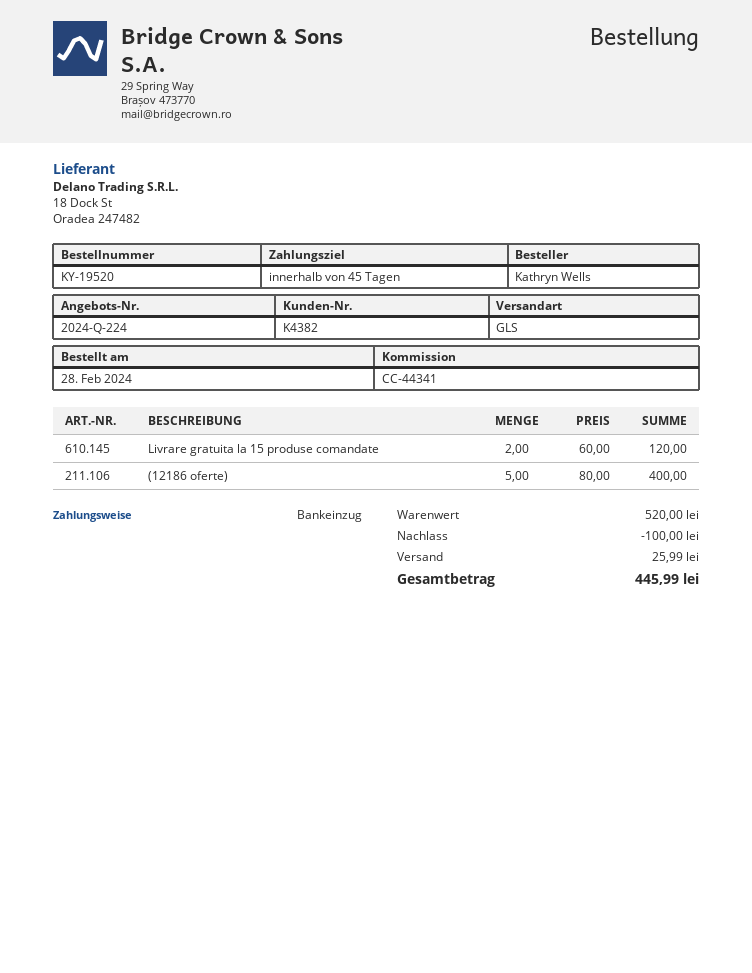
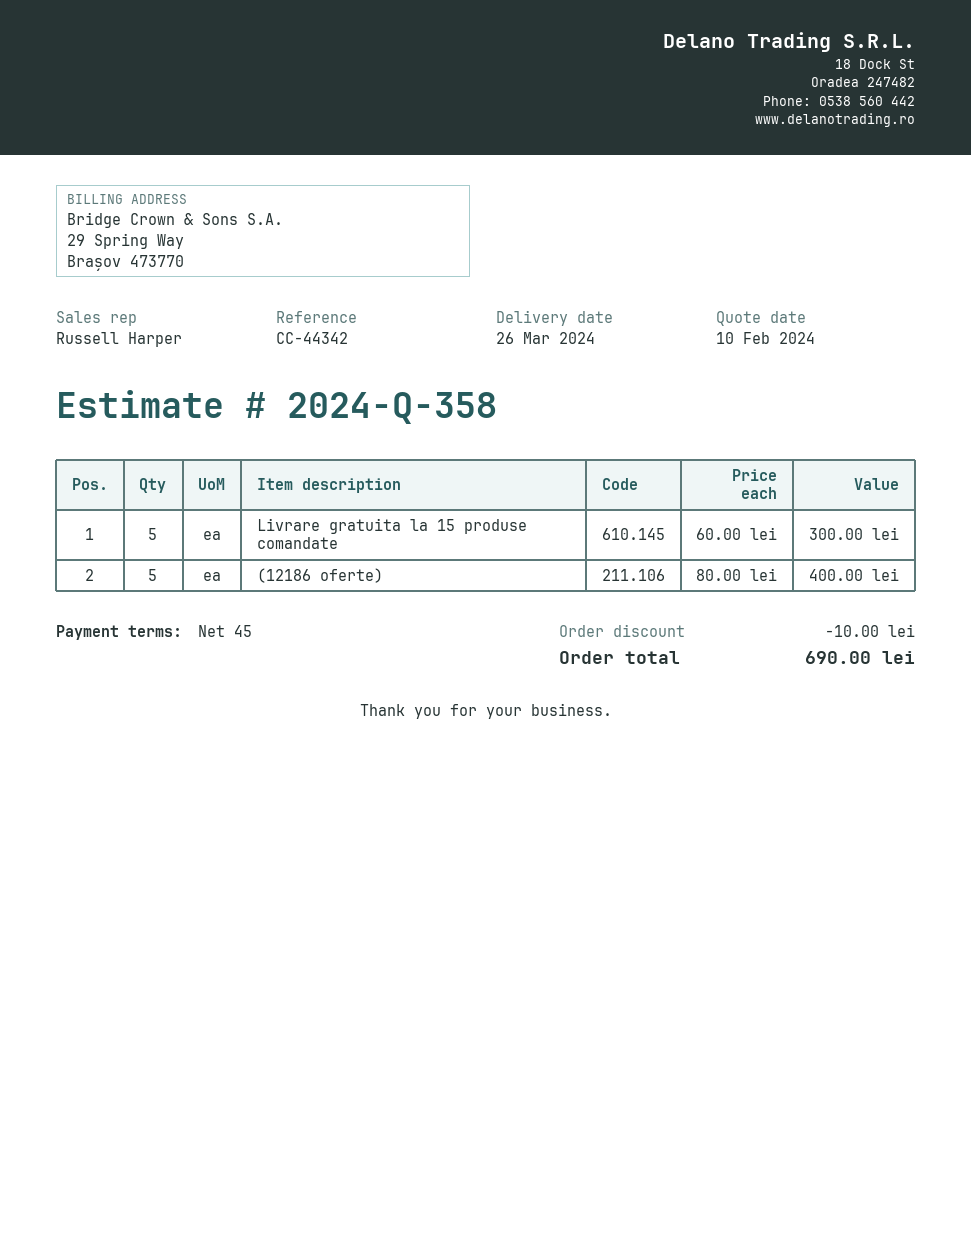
quote number: 2024-Q-224 -> 2024-Q-358
reference: CC-44341 -> CC-44342
Livrare gratuita la 15 produse comandate: 2 x 60.00 = 120.00 -> 5 x 60.00 = 300.00
discount: 100.00 -> 10.00
shipping: 25.99 -> none
total: 445.99 -> 690.00

